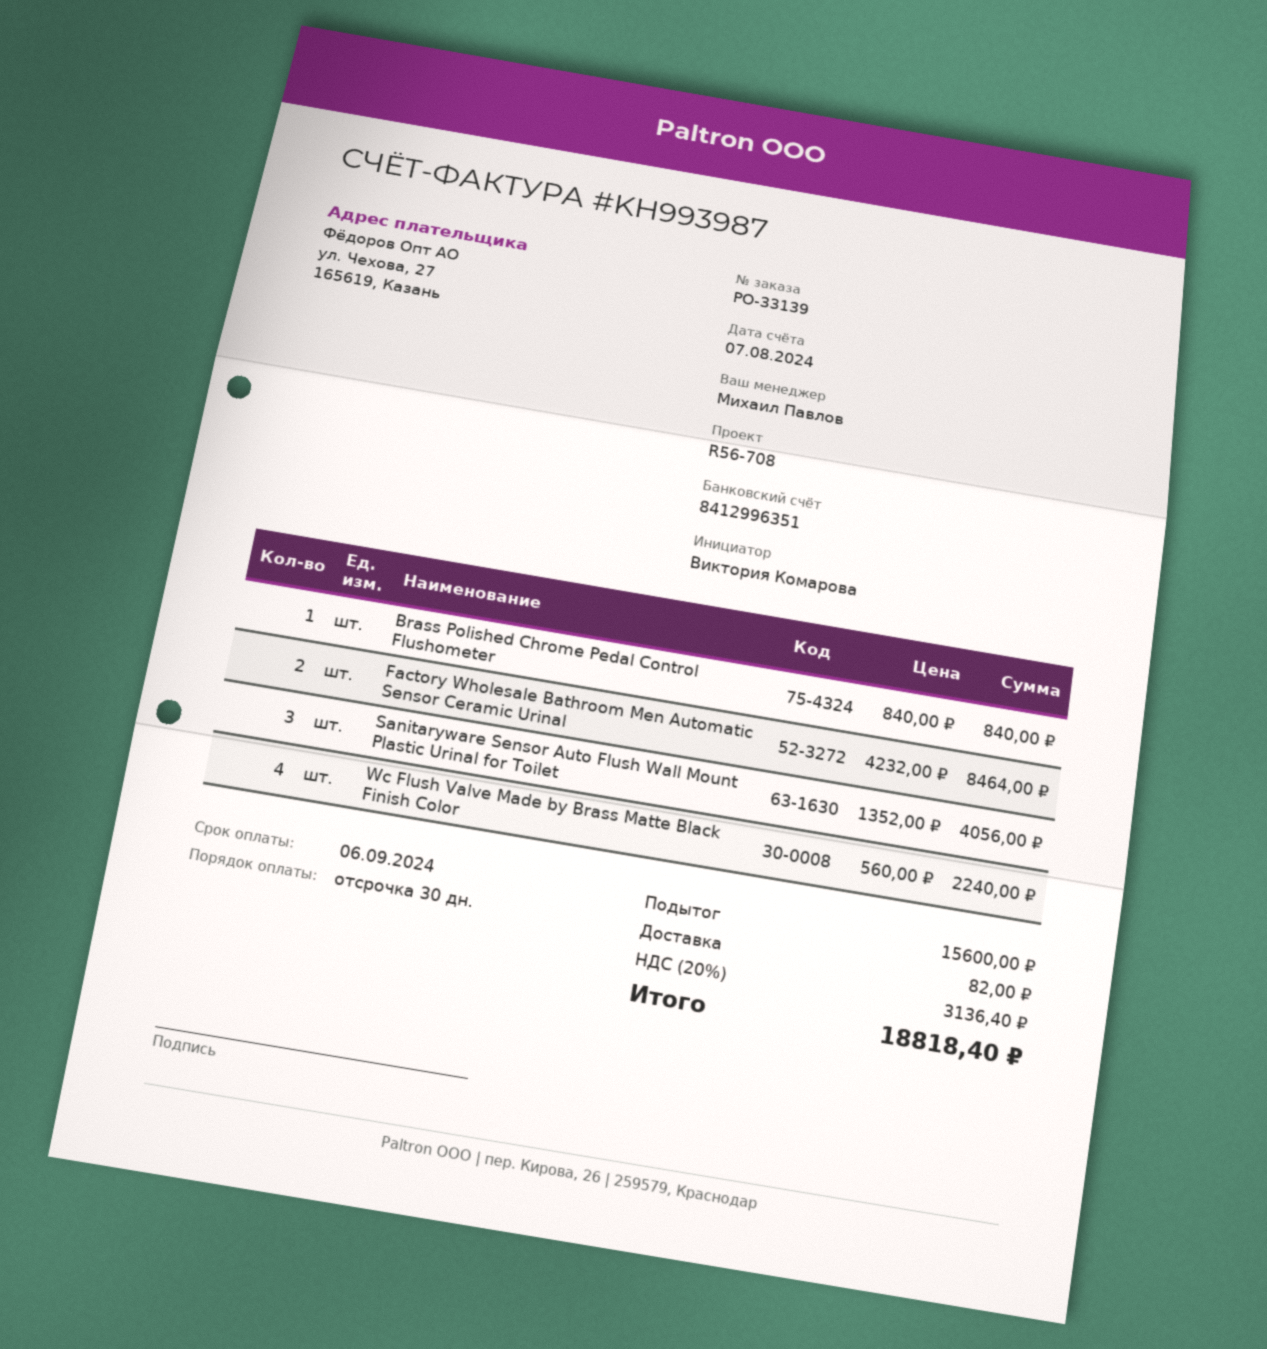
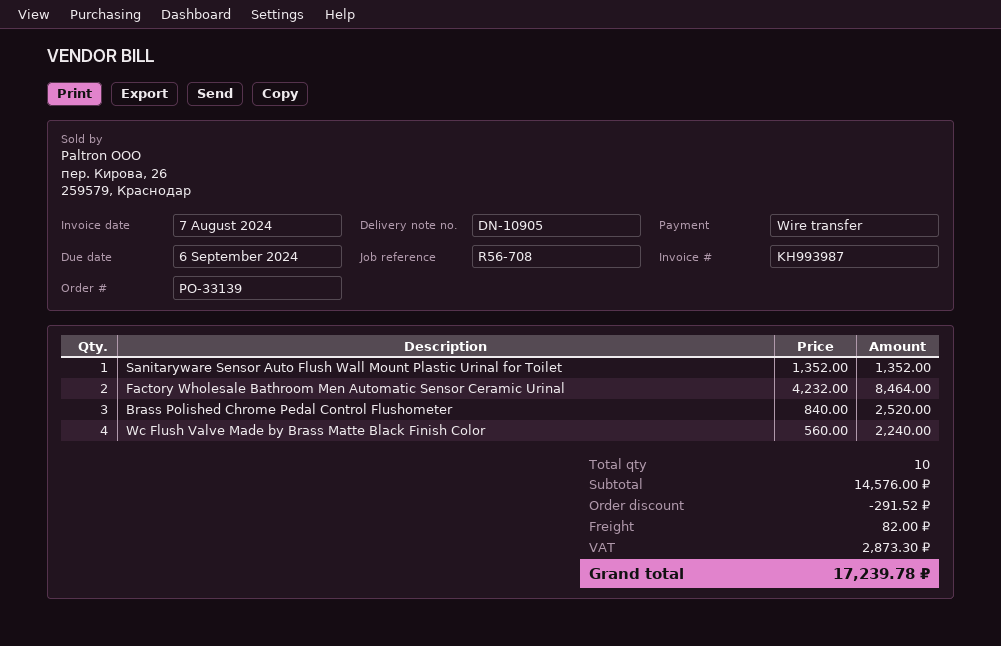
Brass Polished Chrome Pedal Control Flushometer: 1 x 840.00 = 840.00 -> 3 x 840.00 = 2520.00
Sanitaryware Sensor Auto Flush Wall Mount Plastic Urinal for Toilet: 3 x 1352.00 = 4056.00 -> 1 x 1352.00 = 1352.00
subtotal: 15600.00 -> 14576.00
discount: none -> 291.52
tax: 3136.40 -> 2873.30
total: 18818.40 -> 17239.78

